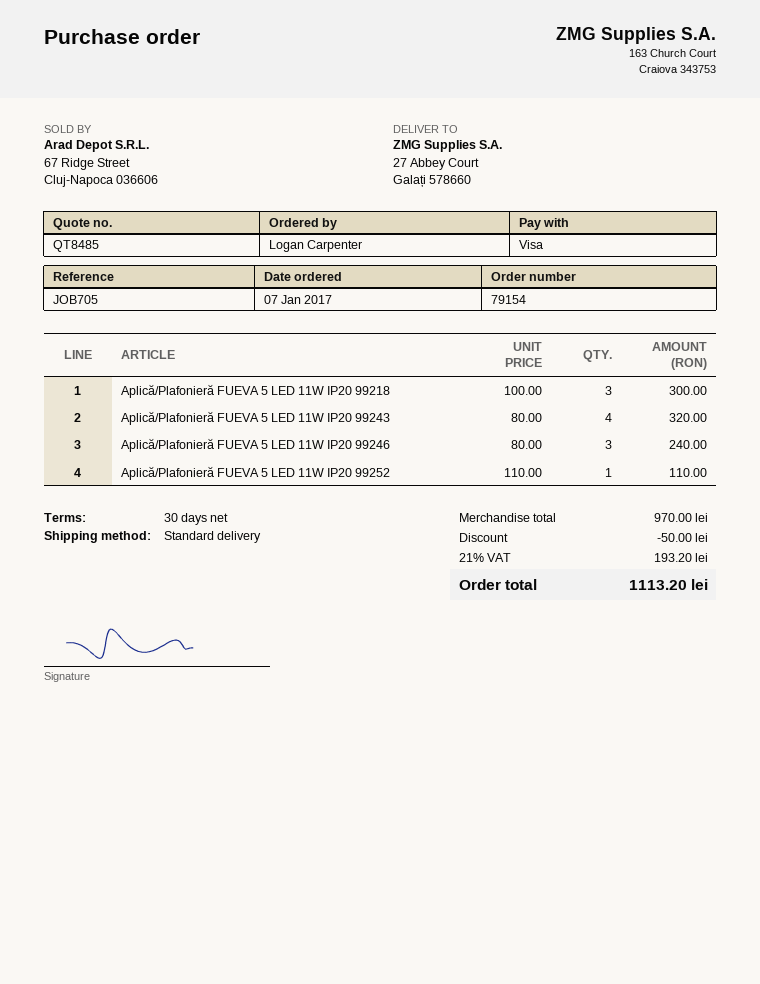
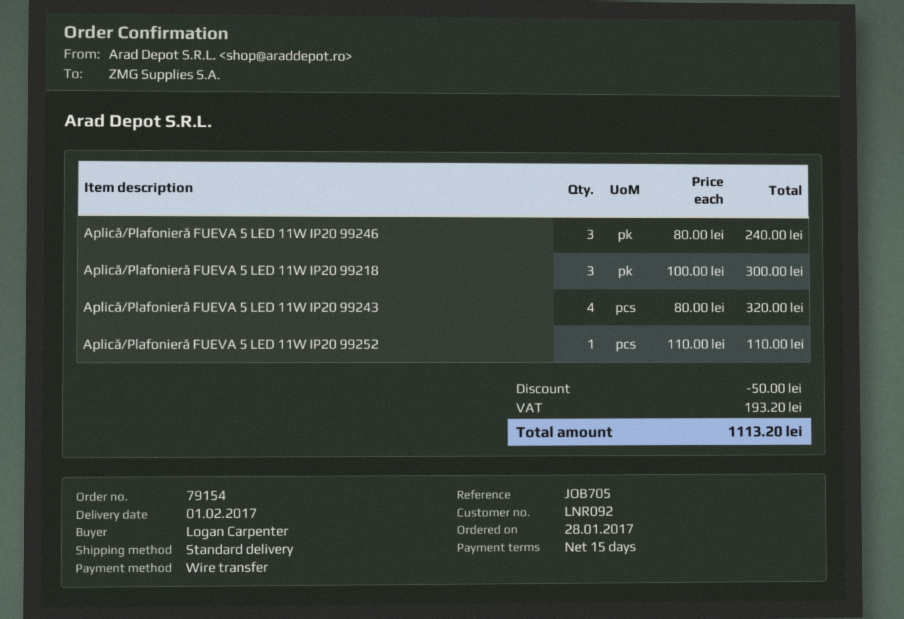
order date: 2017-01-07 -> 2017-01-28
payment terms: 30 days -> 15 days
payment method: Visa -> bank transfer

